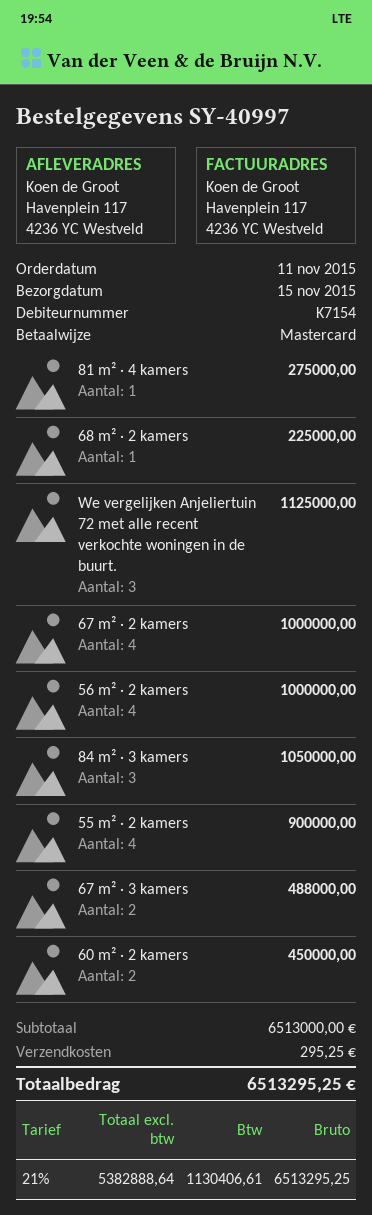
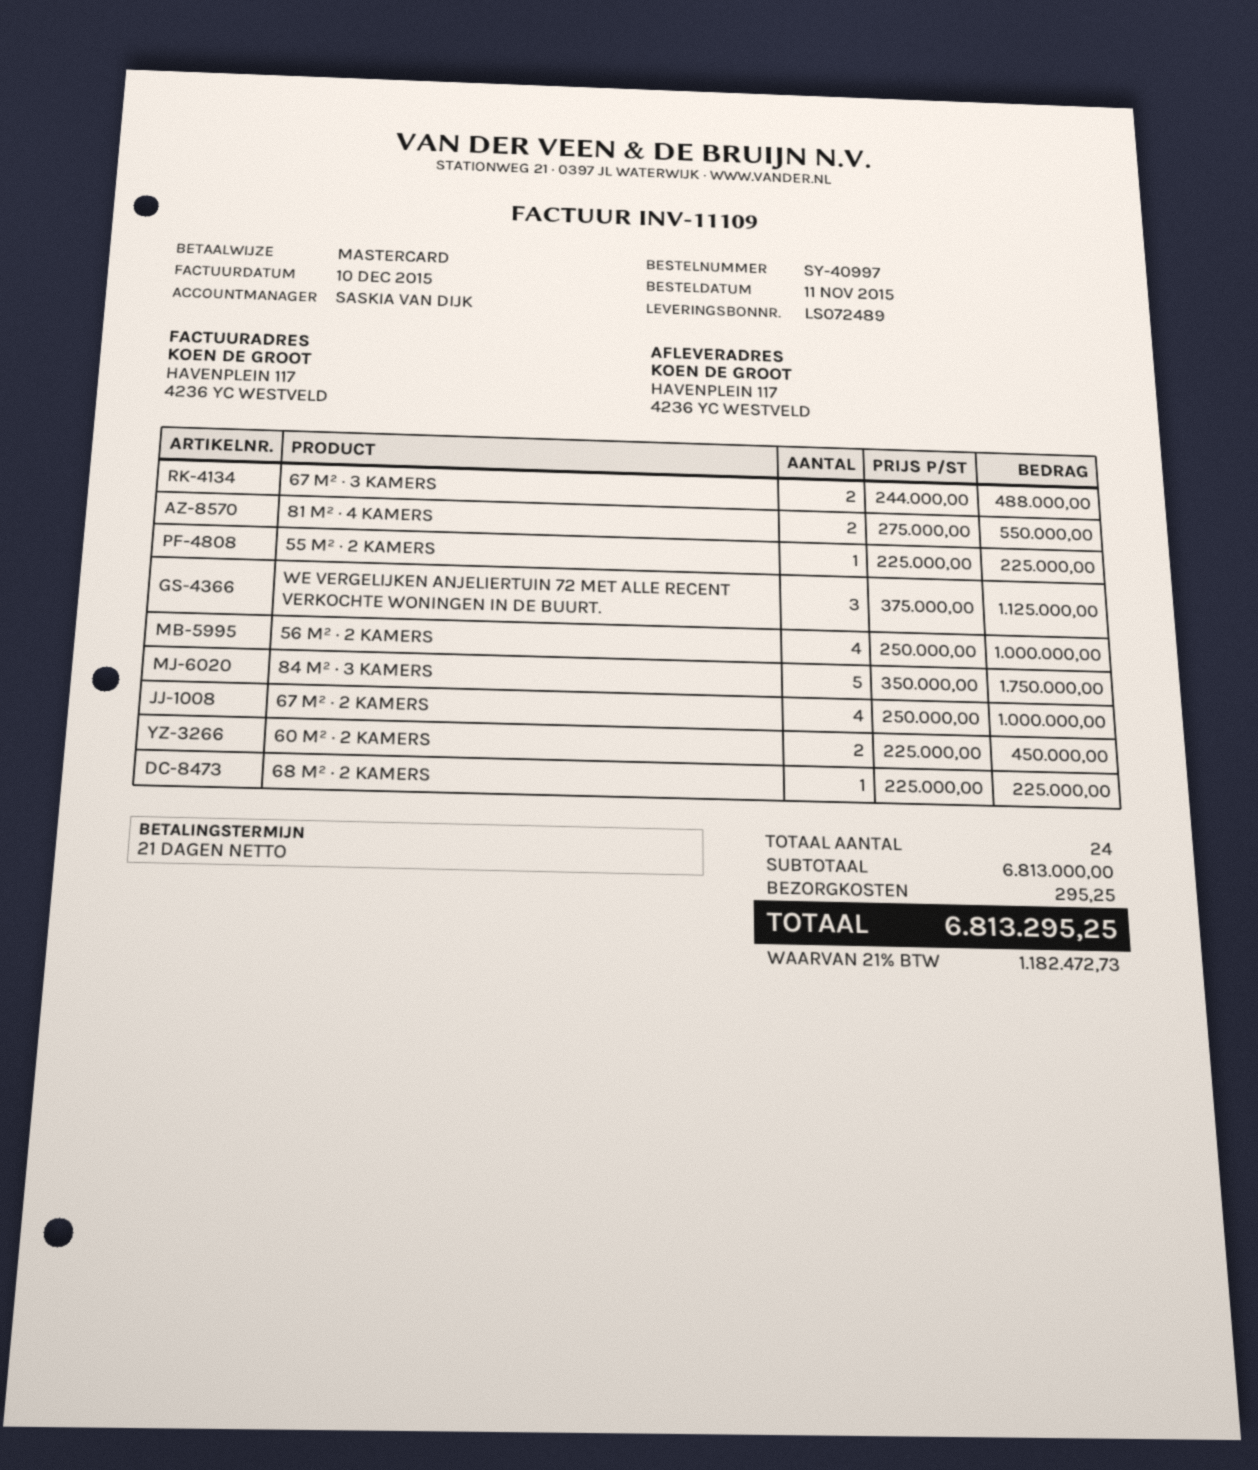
81 m² · 4 kamers: 1 for 275000.00 -> 2 for 550000.00
84 m² · 3 kamers: 3 for 1050000.00 -> 5 for 1750000.00
55 m² · 2 kamers: 4 for 900000.00 -> 1 for 225000.00
subtotal: 6513000.00 -> 6813000.00
tax: 21% = 1130406.61 -> 21% = 1182472.73
total: 6513295.25 -> 6813295.25

